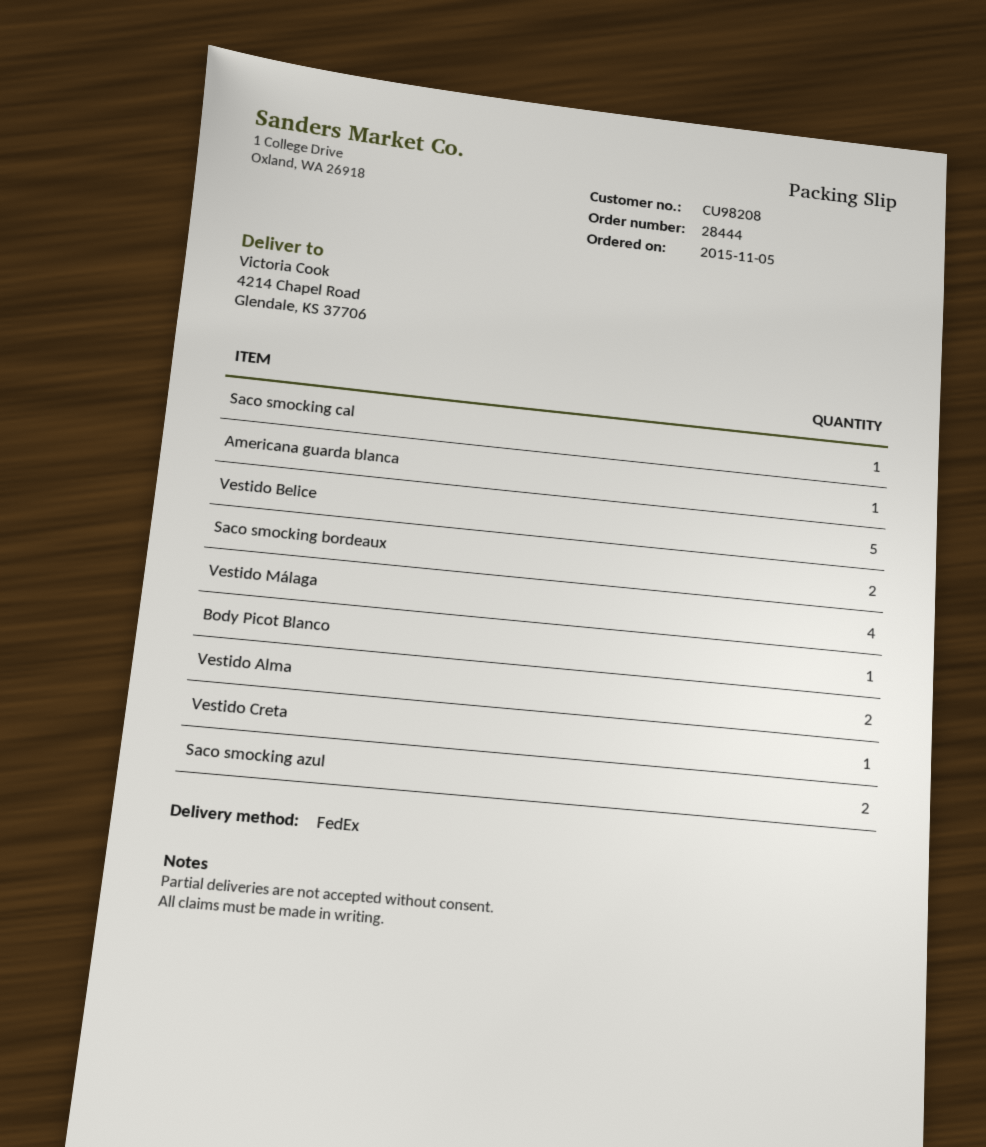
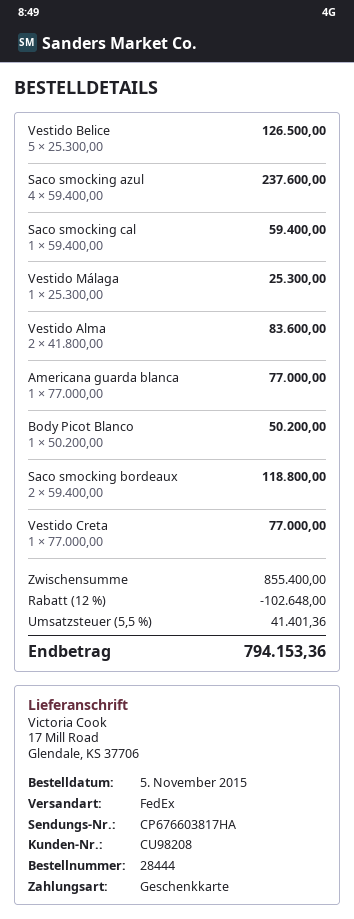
ship to: 4214 Chapel Road, Glendale, KS 37706 -> 17 Mill Road, Glendale, KS 37706
Vestido Málaga: 4 -> 1
Saco smocking azul: 2 -> 4

